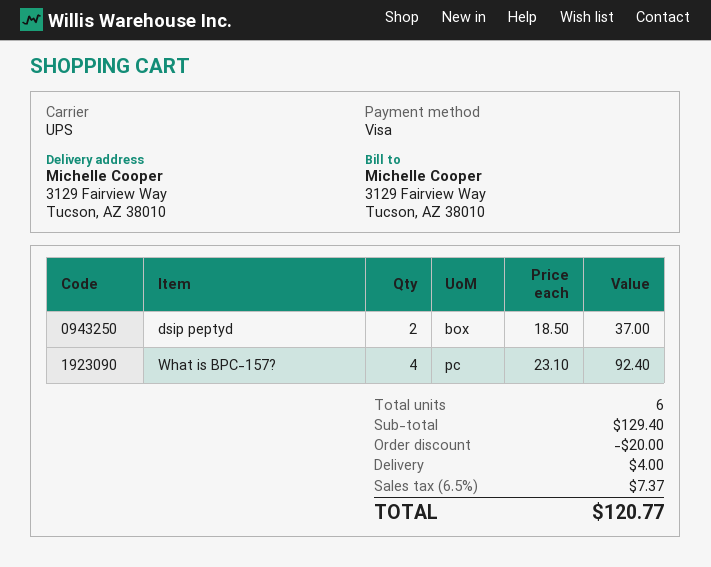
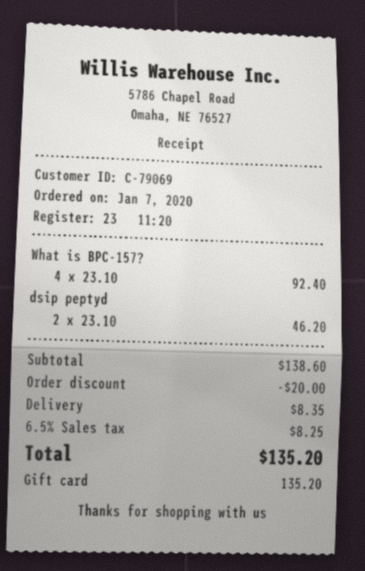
payment method: Visa -> gift card
dsip peptyd: 2 x 18.50 = 37.00 -> 2 x 23.10 = 46.20
subtotal: 129.40 -> 138.60
shipping: 4.00 -> 8.35
tax: 6.5% = 7.37 -> 6.5% = 8.25
total: 120.77 -> 135.20

